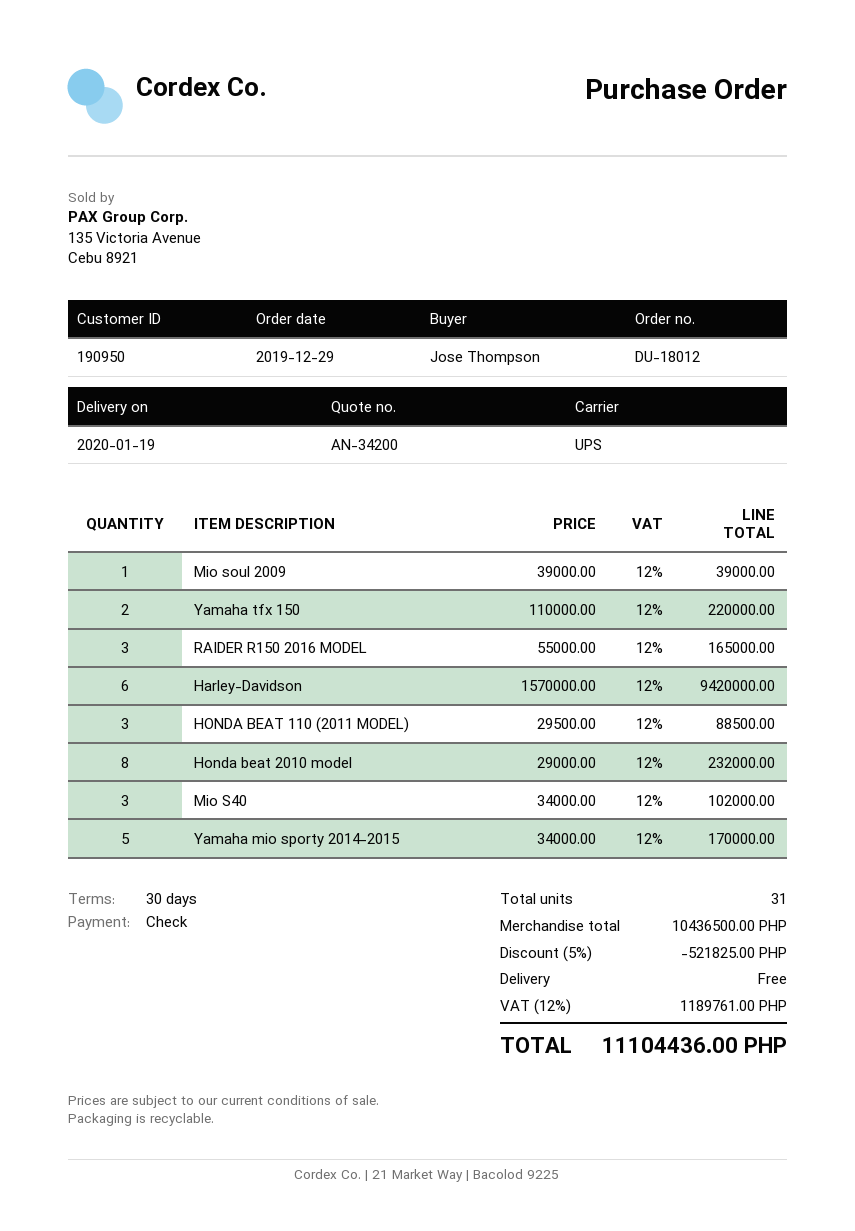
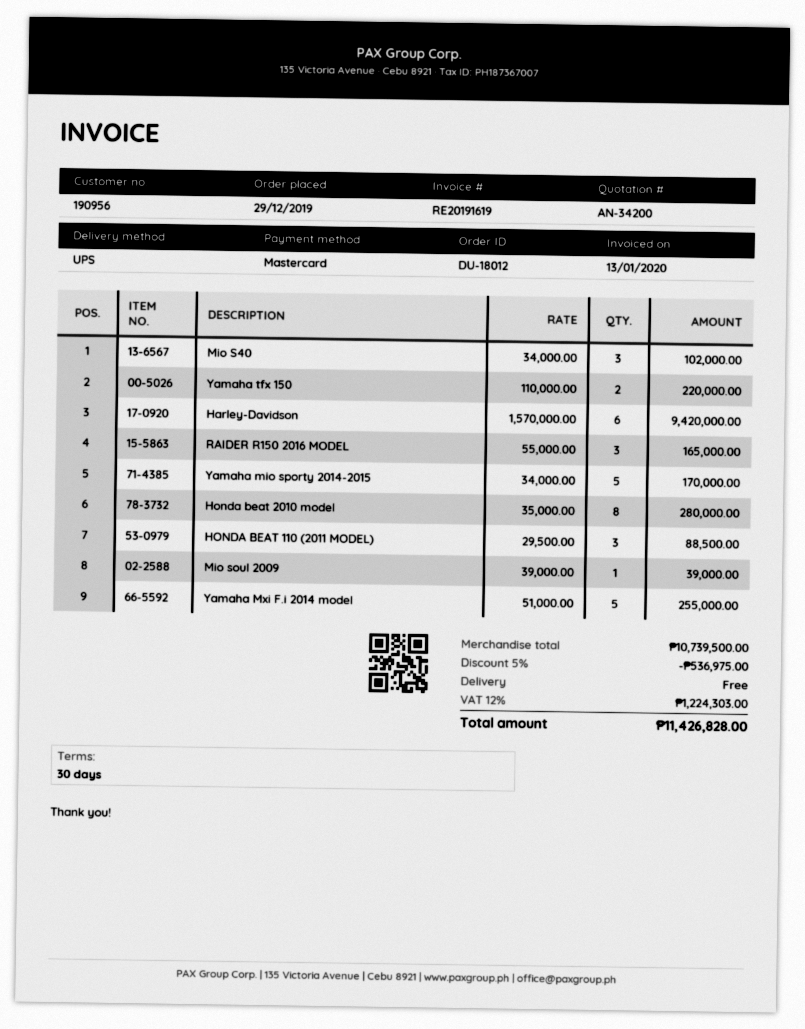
customer number: 190950 -> 190956
payment method: cheque -> Mastercard
Honda beat 2010 model: 8 x 29000.00 = 232000.00 -> 8 x 35000.00 = 280000.00
Yamaha Mxi F.i 2014 model: none -> 5 x 51000.00 = 255000.00
subtotal: 10436500.00 -> 10739500.00
discount: 5% = 521825.00 -> 5% = 536975.00
tax: 12% = 1189761.00 -> 12% = 1224303.00
total: 11104436.00 -> 11426828.00

